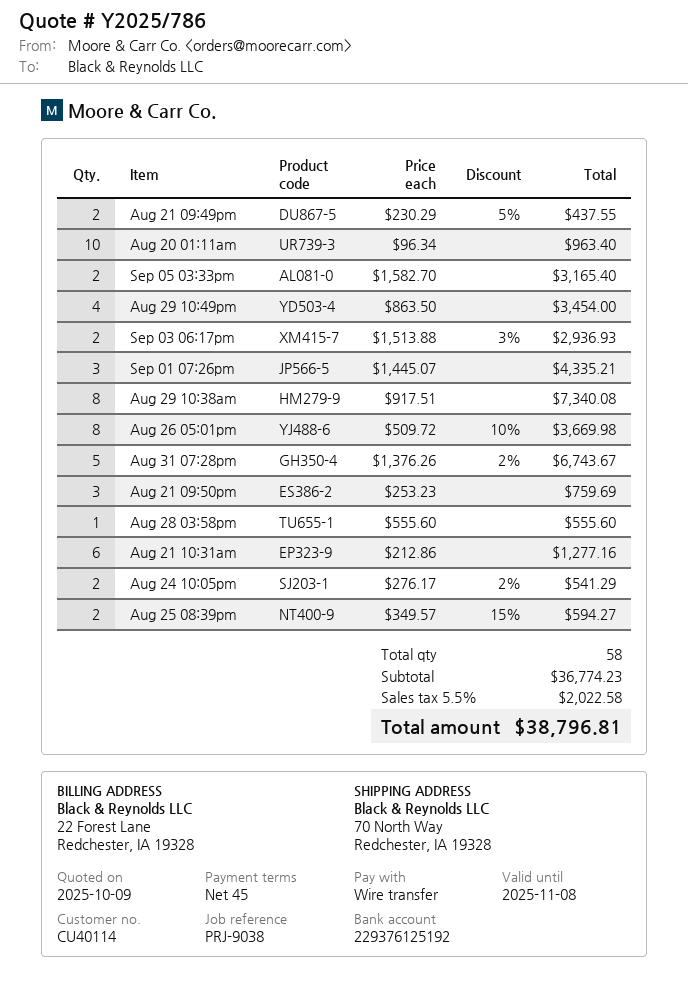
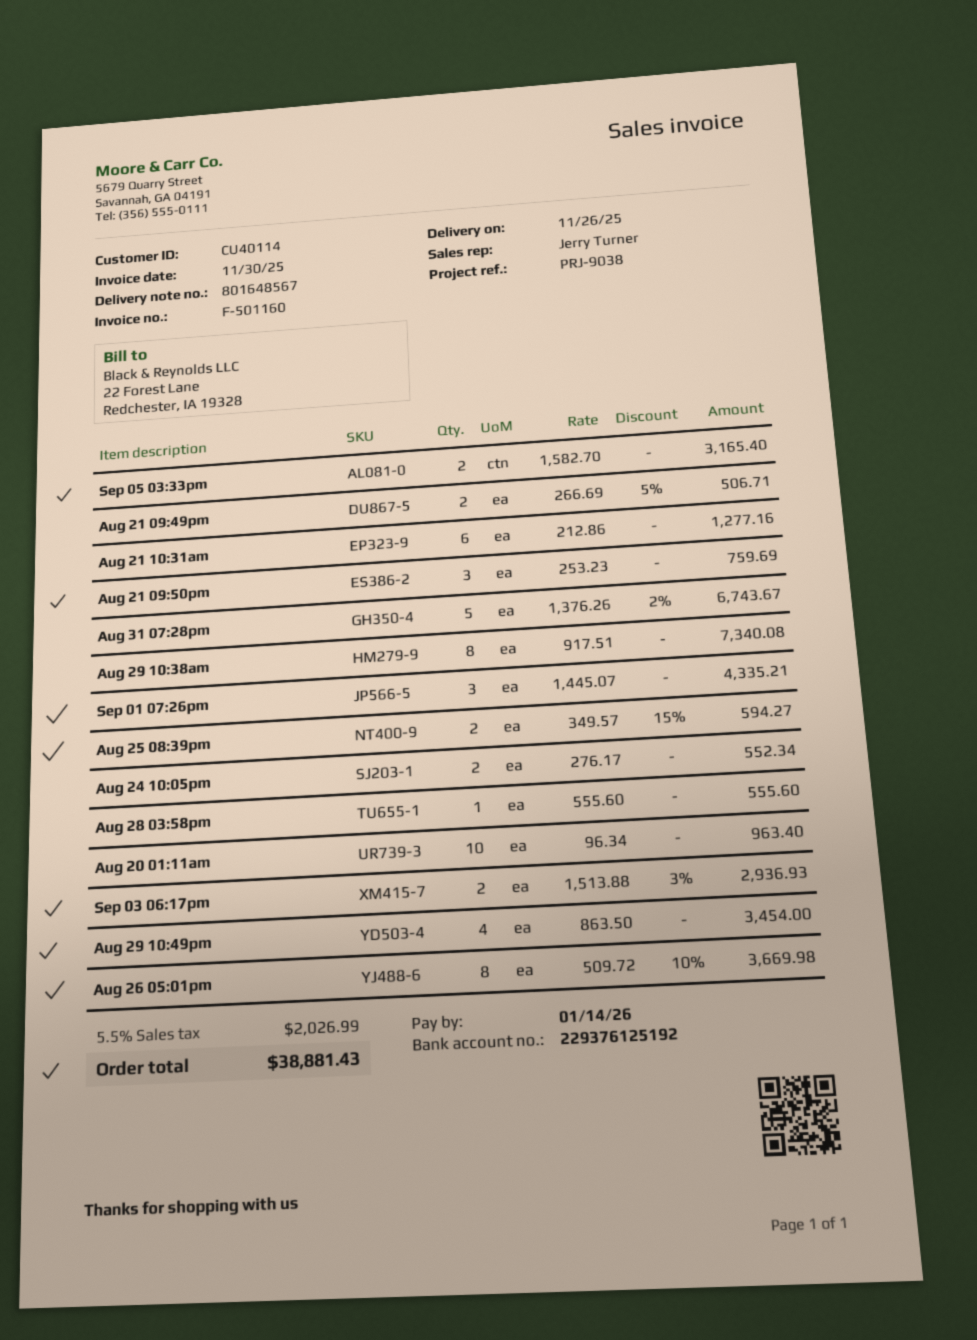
Aug 21 09:49pm: 2 x 230.29 - 5% = 437.55 -> 2 x 266.69 - 5% = 506.71
Aug 24 10:05pm: 2 x 276.17 - 2% = 541.29 -> 2 x 276.17 = 552.34
tax: 5.5% = 2022.58 -> 5.5% = 2026.99
total: 38796.81 -> 38881.43

